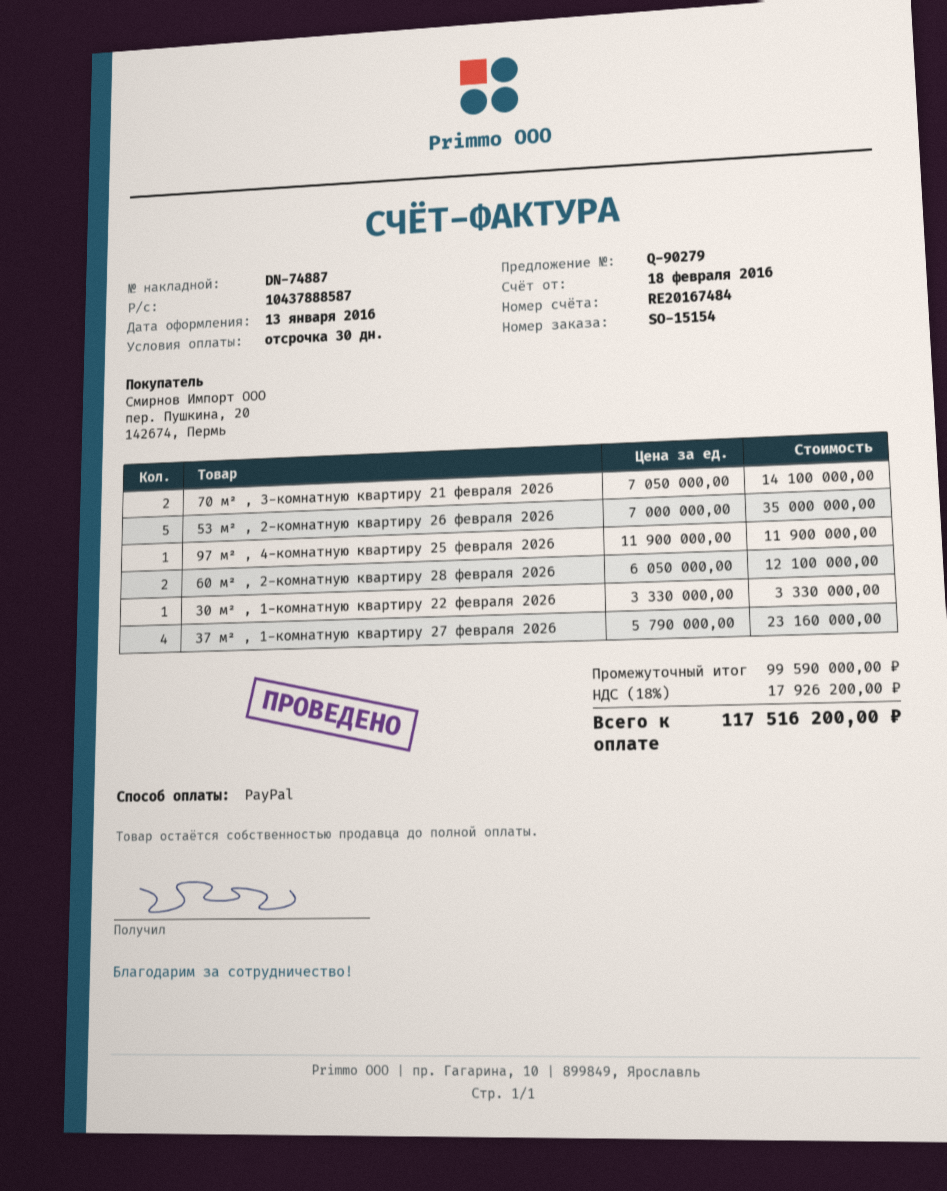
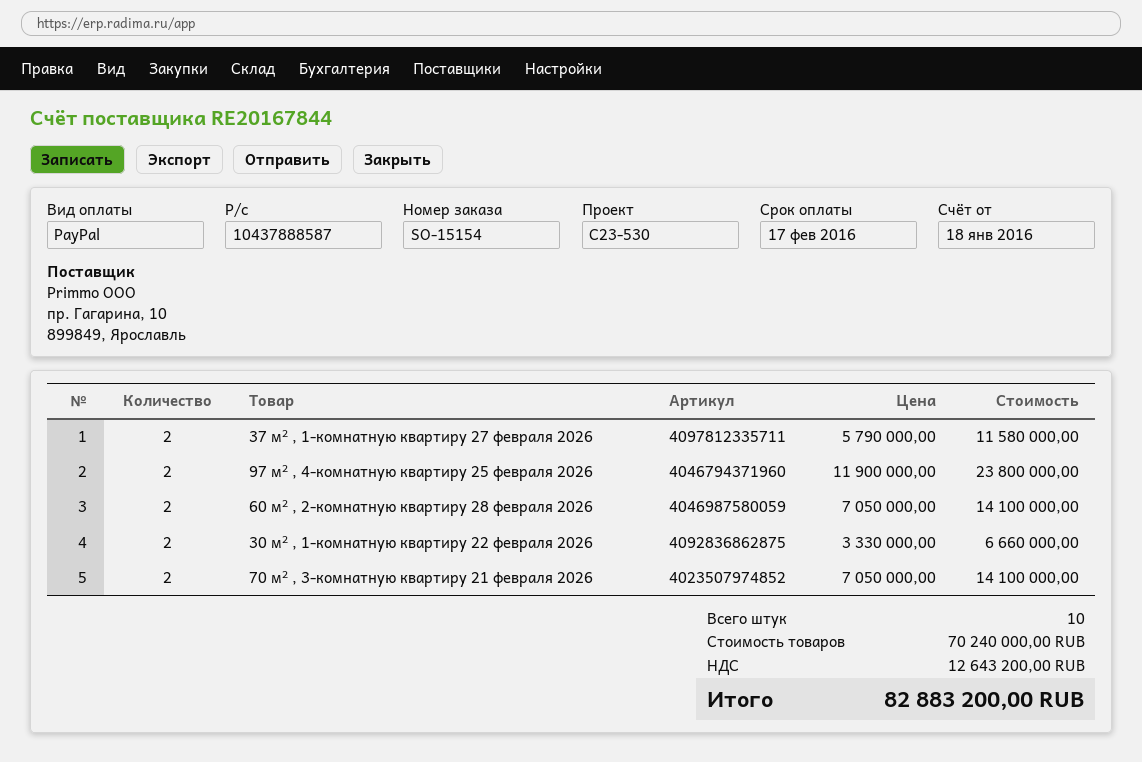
invoice number: RE20167484 -> RE20167844
invoice date: 2016-02-18 -> 2016-01-18
53 м² , 2-комнатную квартиру 26 февраля 2026: 5 x 7000000.00 = 35000000.00 -> none
97 м² , 4-комнатную квартиру 25 февраля 2026: 1 x 11900000.00 = 11900000.00 -> 2 x 11900000.00 = 23800000.00
60 м² , 2-комнатную квартиру 28 февраля 2026: 2 x 6050000.00 = 12100000.00 -> 2 x 7050000.00 = 14100000.00
30 м² , 1-комнатную квартиру 22 февраля 2026: 1 x 3330000.00 = 3330000.00 -> 2 x 3330000.00 = 6660000.00
37 м² , 1-комнатную квартиру 27 февраля 2026: 4 x 5790000.00 = 23160000.00 -> 2 x 5790000.00 = 11580000.00
subtotal: 99590000.00 -> 70240000.00
tax: 17926200.00 -> 12643200.00
total: 117516200.00 -> 82883200.00

